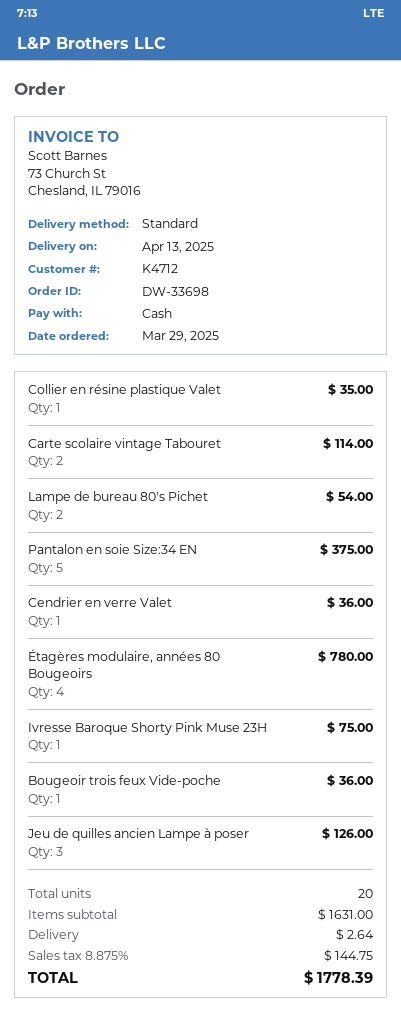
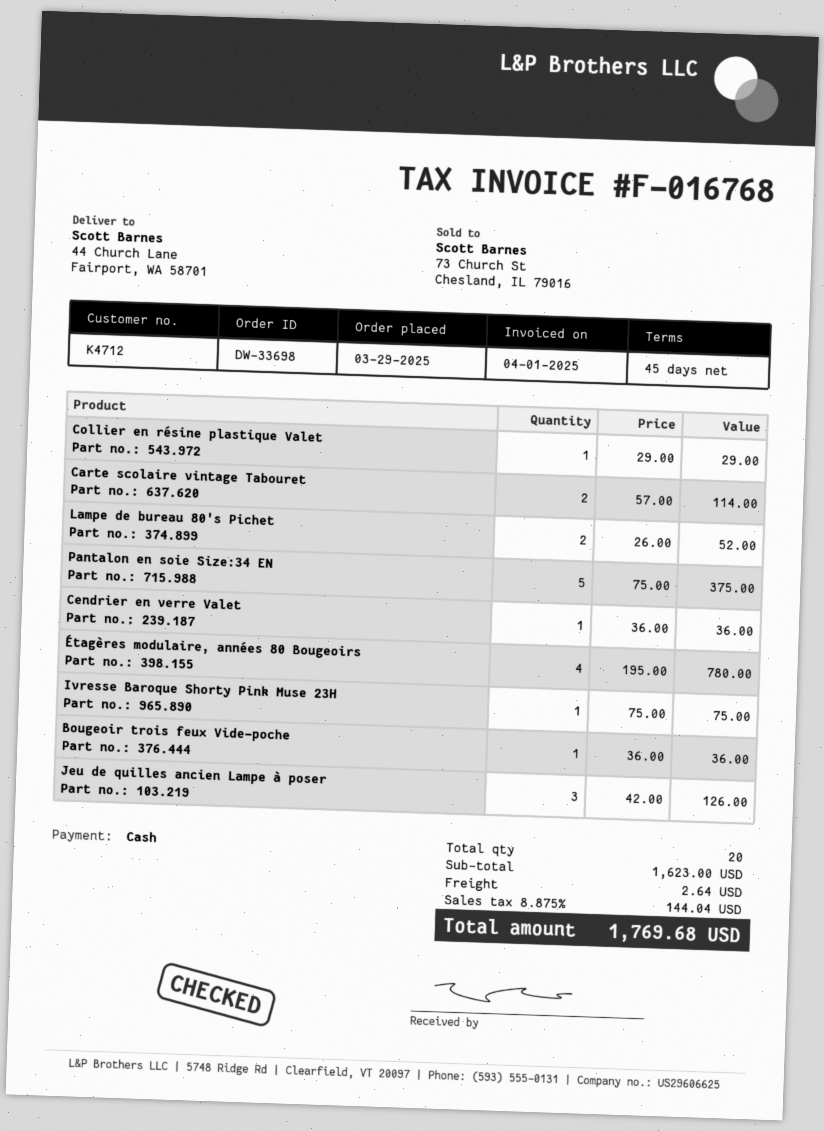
Collier en résine plastique Valet: 1 for 35.00 -> 1 for 29.00
Lampe de bureau 80's Pichet: 2 for 54.00 -> 2 for 52.00
subtotal: 1631.00 -> 1623.00
tax: 8.875% = 144.75 -> 8.875% = 144.04
total: 1778.39 -> 1769.68

